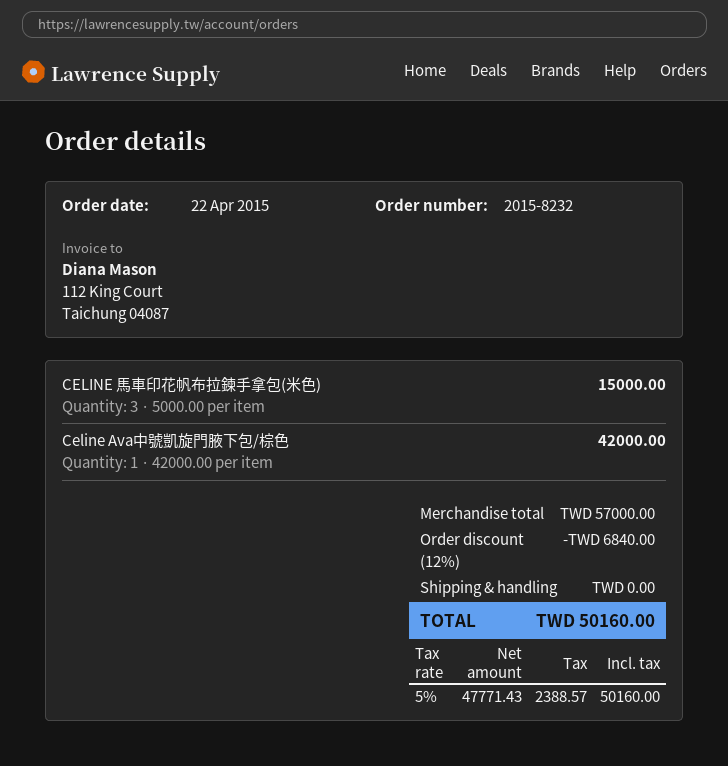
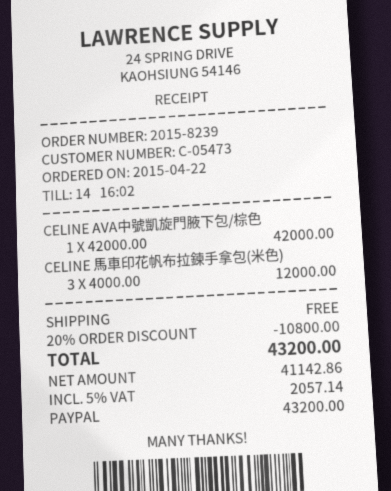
order number: 2015-8232 -> 2015-8239
CELINE 馬車印花帆布拉鍊手拿包(米色): 3 x 5000.00 = 15000.00 -> 3 x 4000.00 = 12000.00
discount: 12% = 6840.00 -> 20% = 10800.00
net: 47771.43 -> 41142.86
tax: 5% = 2388.57 -> 5% = 2057.14
total: 50160.00 -> 43200.00

